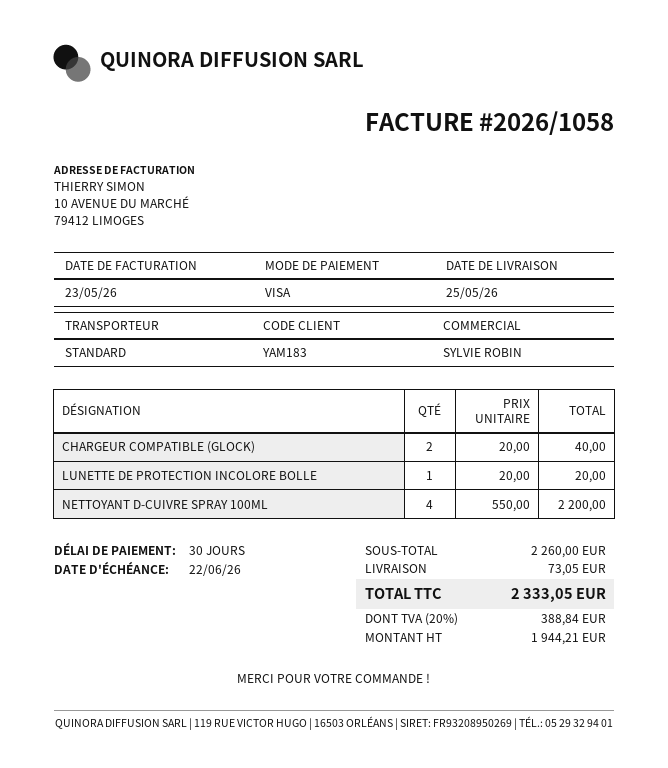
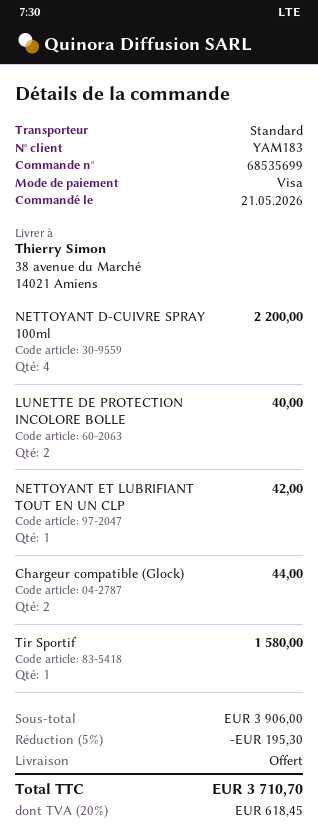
CHARGEUR COMPATIBLE (GLOCK): 2 for 40.00 -> 2 for 44.00
LUNETTE DE PROTECTION INCOLORE BOLLE: 1 for 20.00 -> 2 for 40.00
NETTOYANT ET LUBRIFIANT TOUT EN UN CLP: none -> 1 for 42.00
Tir Sportif: none -> 1 for 1580.00
subtotal: 2260.00 -> 3906.00
discount: none -> 5% = 195.30
shipping: 73.05 -> 0.00
tax: 20% = 388.84 -> 20% = 618.45
total: 2333.05 -> 3710.70

